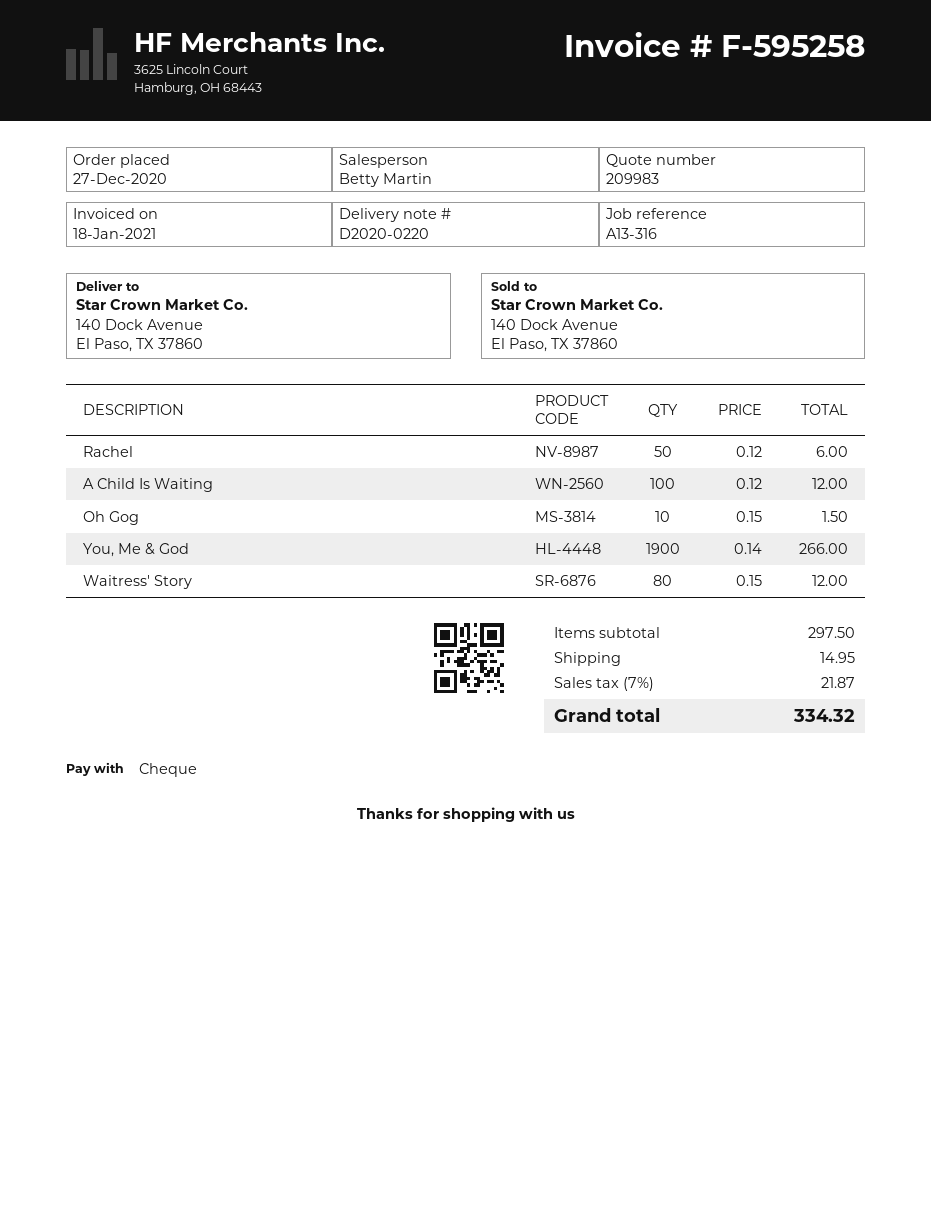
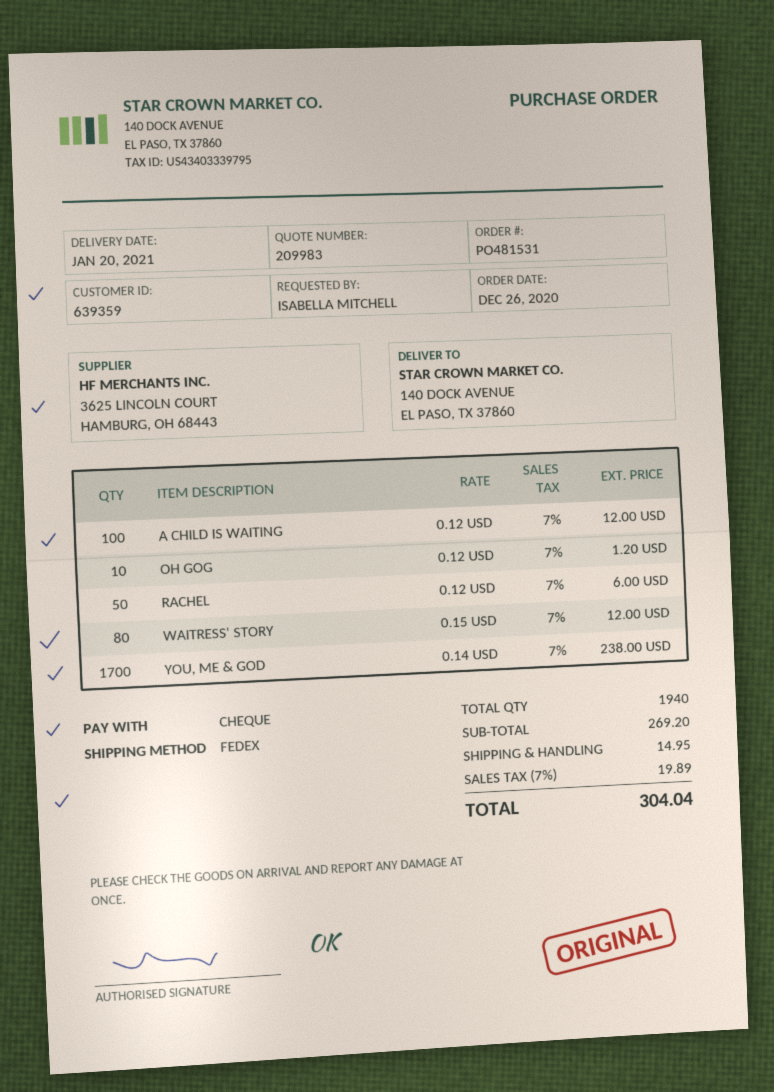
order date: 2020-12-27 -> 2020-12-26
Oh Gog: 10 x 0.15 = 1.50 -> 10 x 0.12 = 1.20
You, Me & God: 1900 x 0.14 = 266.00 -> 1700 x 0.14 = 238.00
subtotal: 297.50 -> 269.20
tax: 7% = 21.87 -> 7% = 19.89
total: 334.32 -> 304.04

